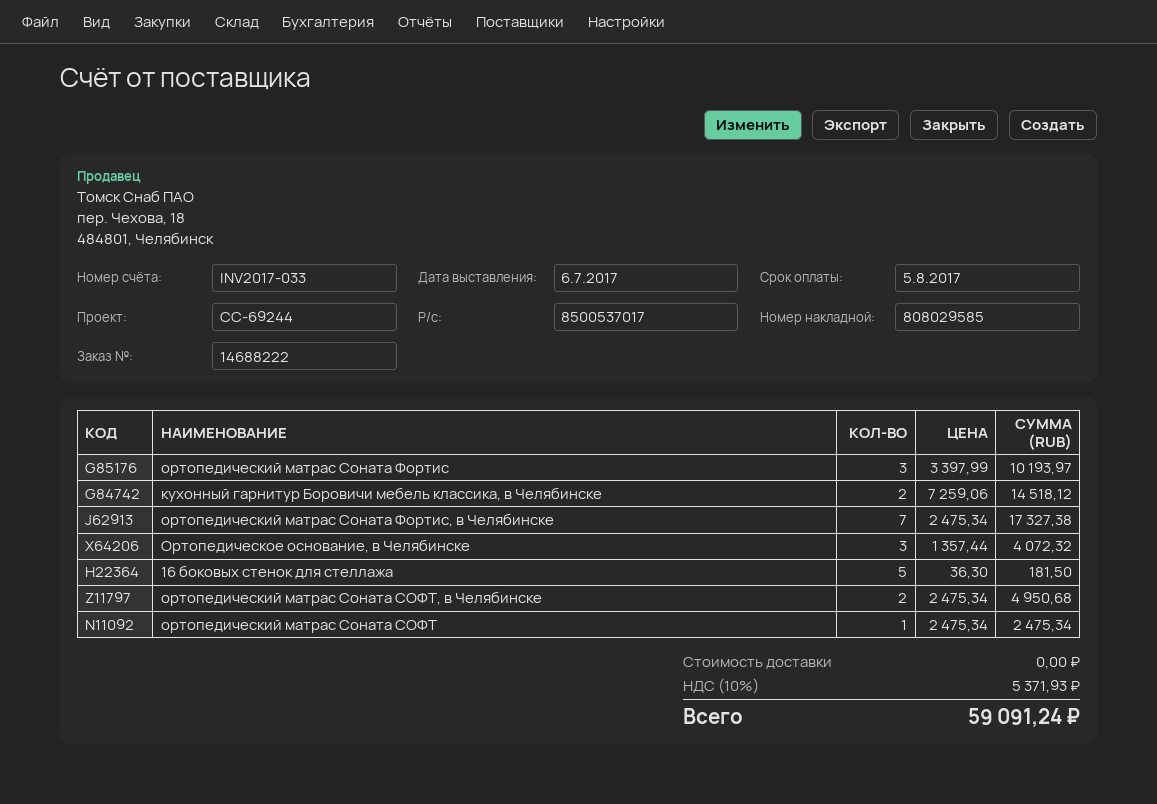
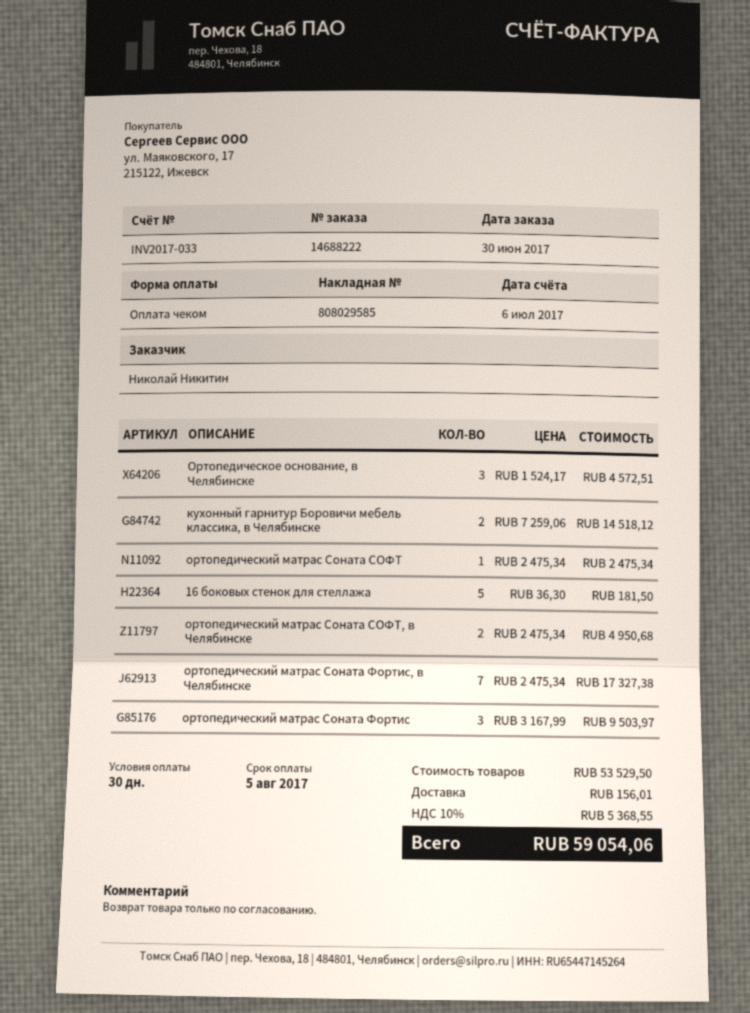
ортопедический матрас Соната Фортис: 3 x 3397.99 = 10193.97 -> 3 x 3167.99 = 9503.97
Ортопедическое основание, в Челябинске: 3 x 1357.44 = 4072.32 -> 3 x 1524.17 = 4572.51
shipping: 0.00 -> 156.01
tax: 10% = 5371.93 -> 10% = 5368.55
total: 59091.24 -> 59054.06

